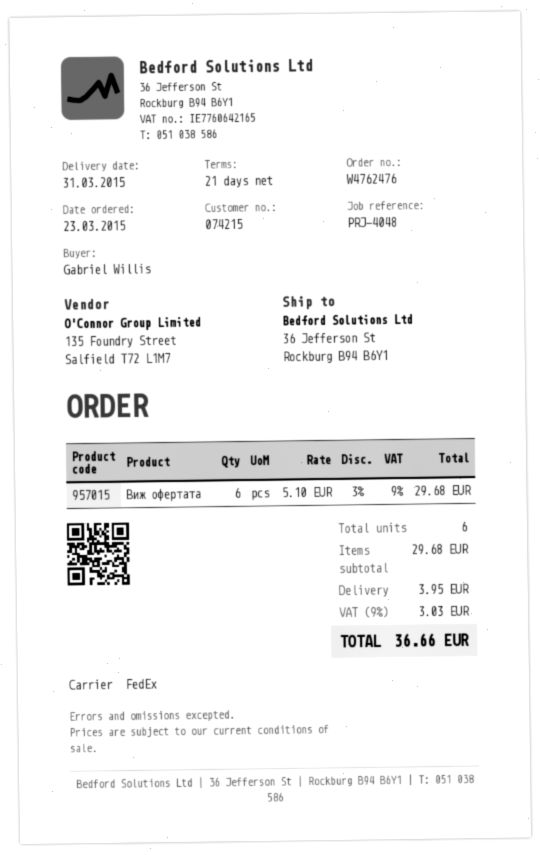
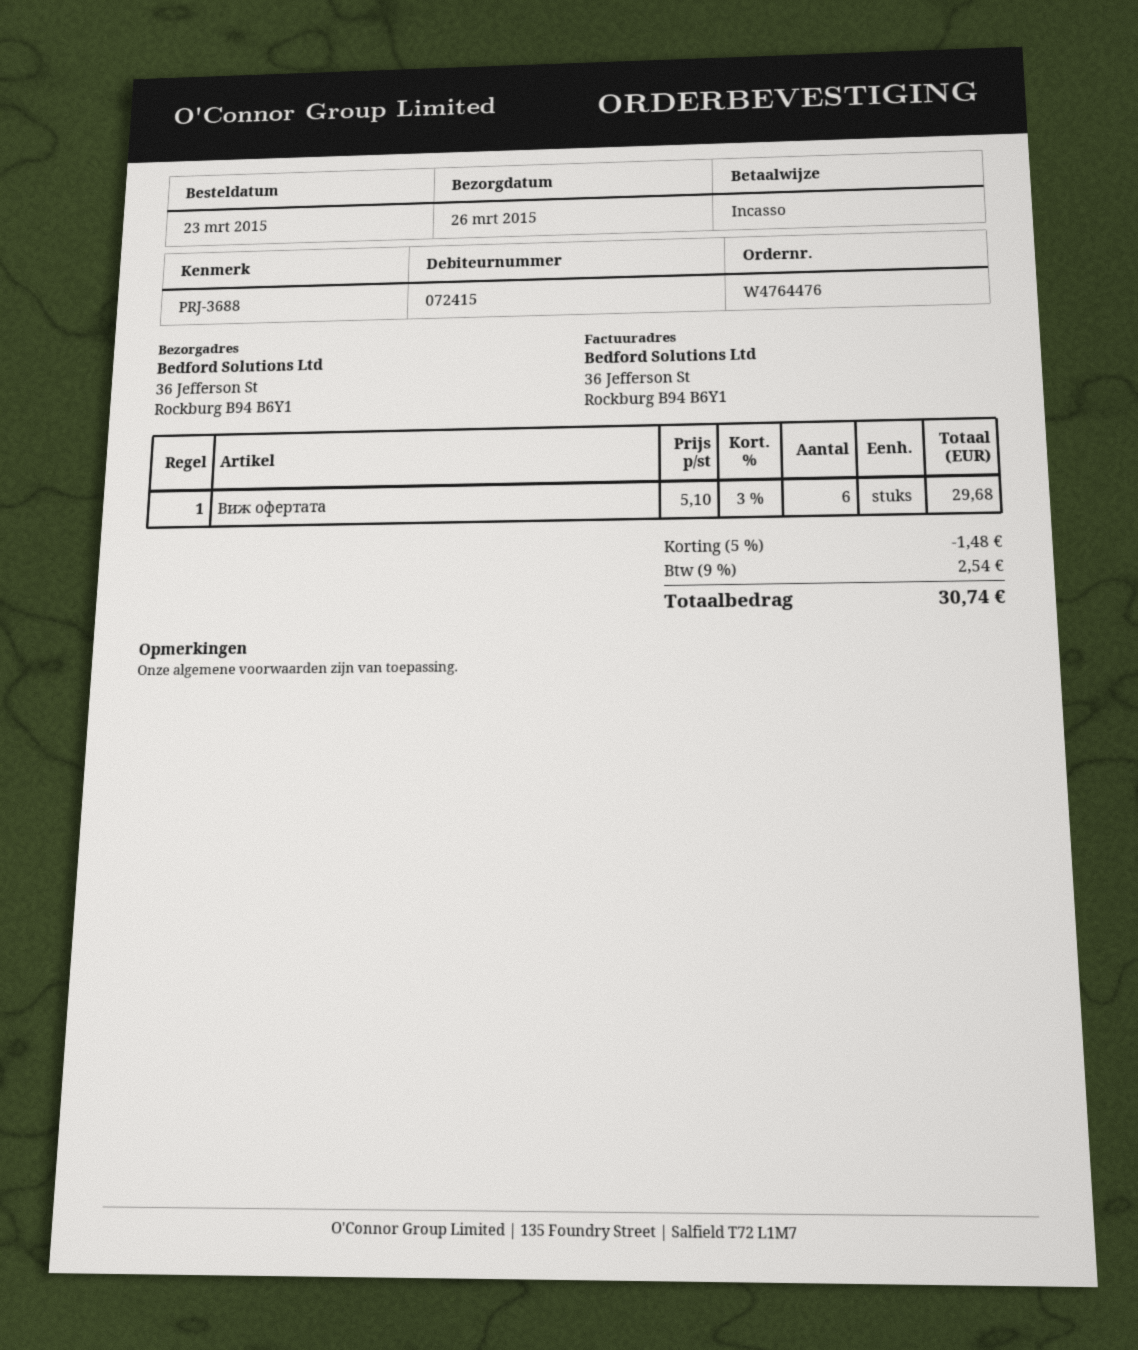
order number: W4762476 -> W4764476
delivery date: 2015-03-31 -> 2015-03-26
customer number: 074215 -> 072415
reference: PRJ-4048 -> PRJ-3688
discount: none -> 5% = 1.48
shipping: 3.95 -> none
tax: 9% = 3.03 -> 9% = 2.54
total: 36.66 -> 30.74

